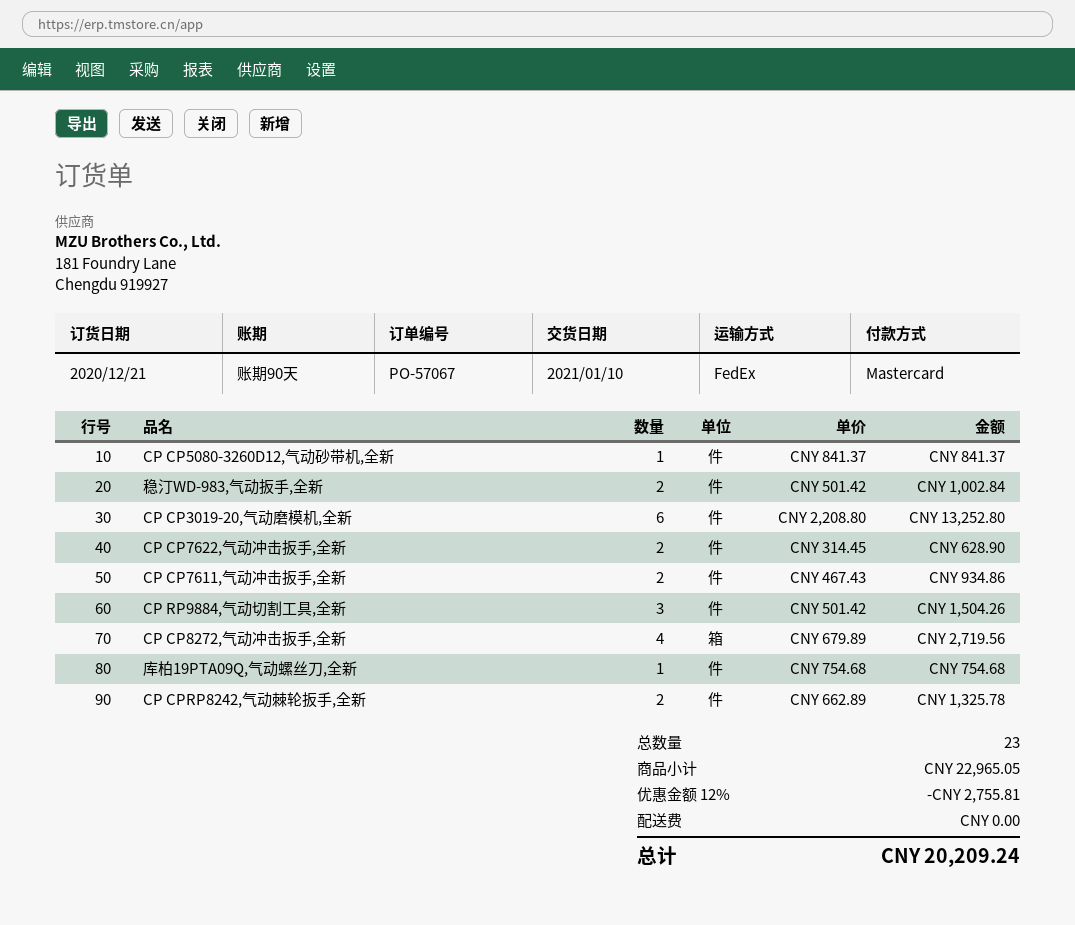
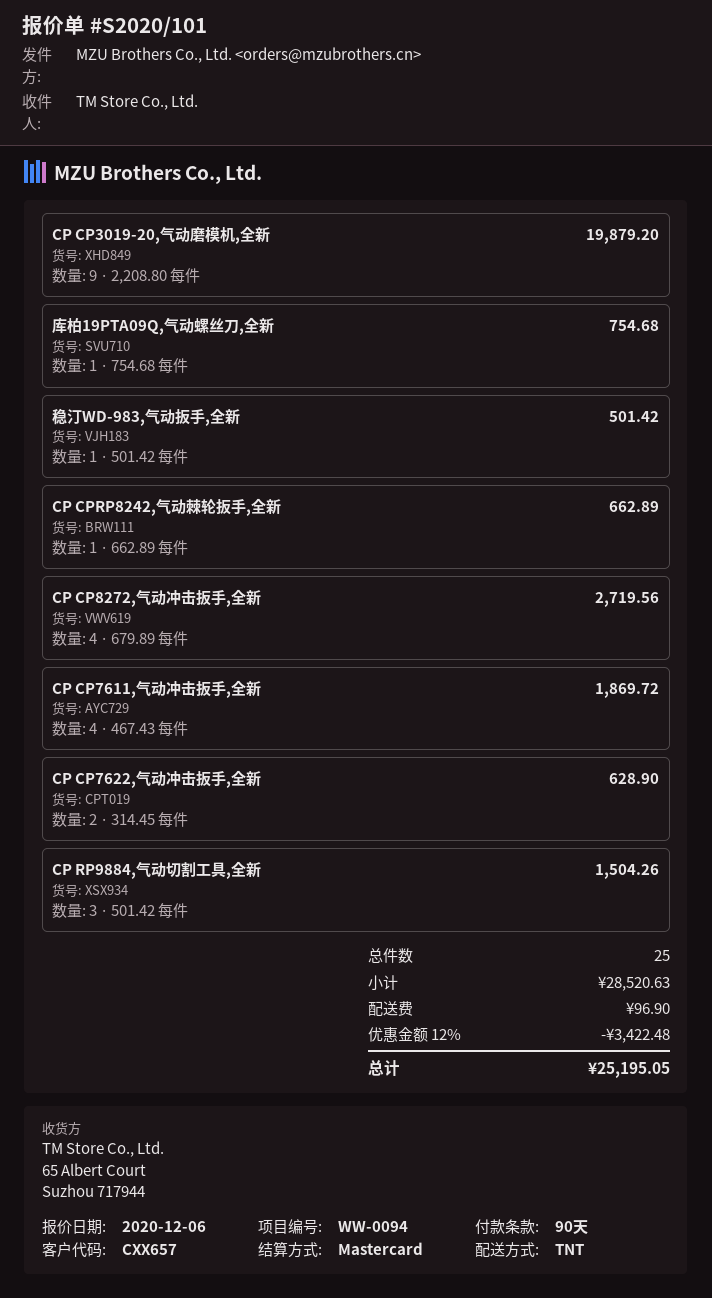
shipping method: FedEx -> TNT
CP CP5080-3260D12,气动砂带机,全新: 1 x 841.37 = 841.37 -> none
稳汀WD-983,气动扳手,全新: 2 x 501.42 = 1002.84 -> 1 x 501.42 = 501.42
CP CP3019-20,气动磨模机,全新: 6 x 2208.80 = 13252.80 -> 9 x 2208.80 = 19879.20
CP CP7611,气动冲击扳手,全新: 2 x 467.43 = 934.86 -> 4 x 467.43 = 1869.72
CP CPRP8242,气动棘轮扳手,全新: 2 x 662.89 = 1325.78 -> 1 x 662.89 = 662.89
total quantity: 23 -> 25
subtotal: 22965.05 -> 28520.63
discount: 12% = 2755.81 -> 12% = 3422.48
shipping: 0.00 -> 96.90
total: 20209.24 -> 25195.05

